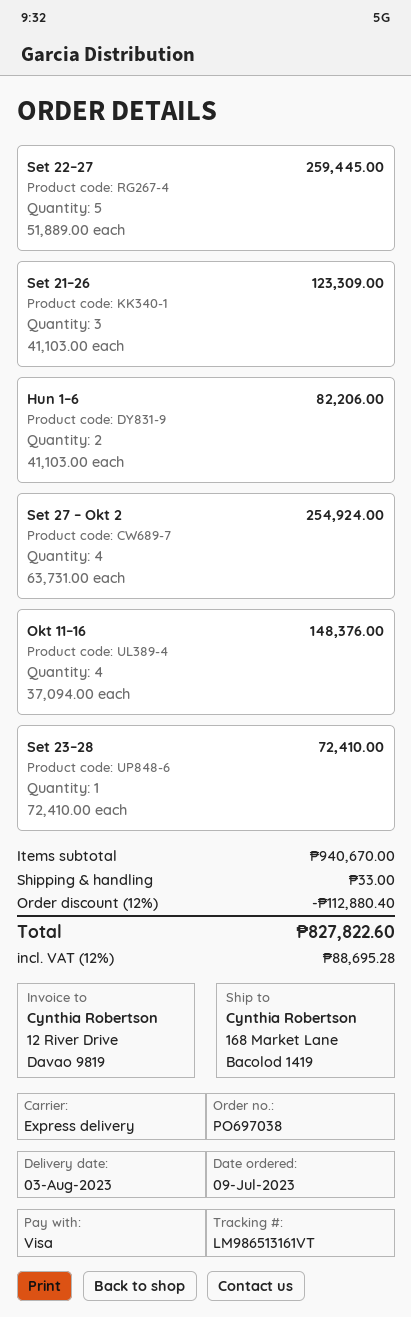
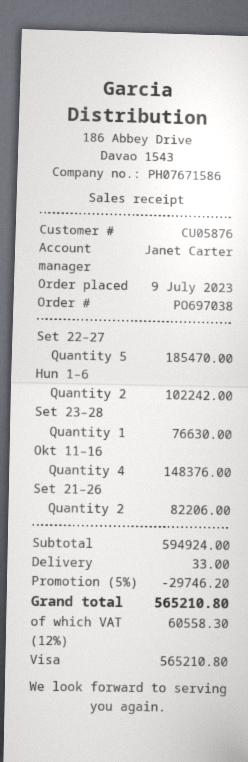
Set 22–27: 5 for 259445.00 -> 5 for 185470.00
Set 21–26: 3 for 123309.00 -> 2 for 82206.00
Hun 1–6: 2 for 82206.00 -> 2 for 102242.00
Set 27 – Okt 2: 4 for 254924.00 -> none
Set 23–28: 1 for 72410.00 -> 1 for 76630.00
subtotal: 940670.00 -> 594924.00
discount: 12% = 112880.40 -> 5% = 29746.20
tax: 12% = 88695.28 -> 12% = 60558.30
total: 827822.60 -> 565210.80

